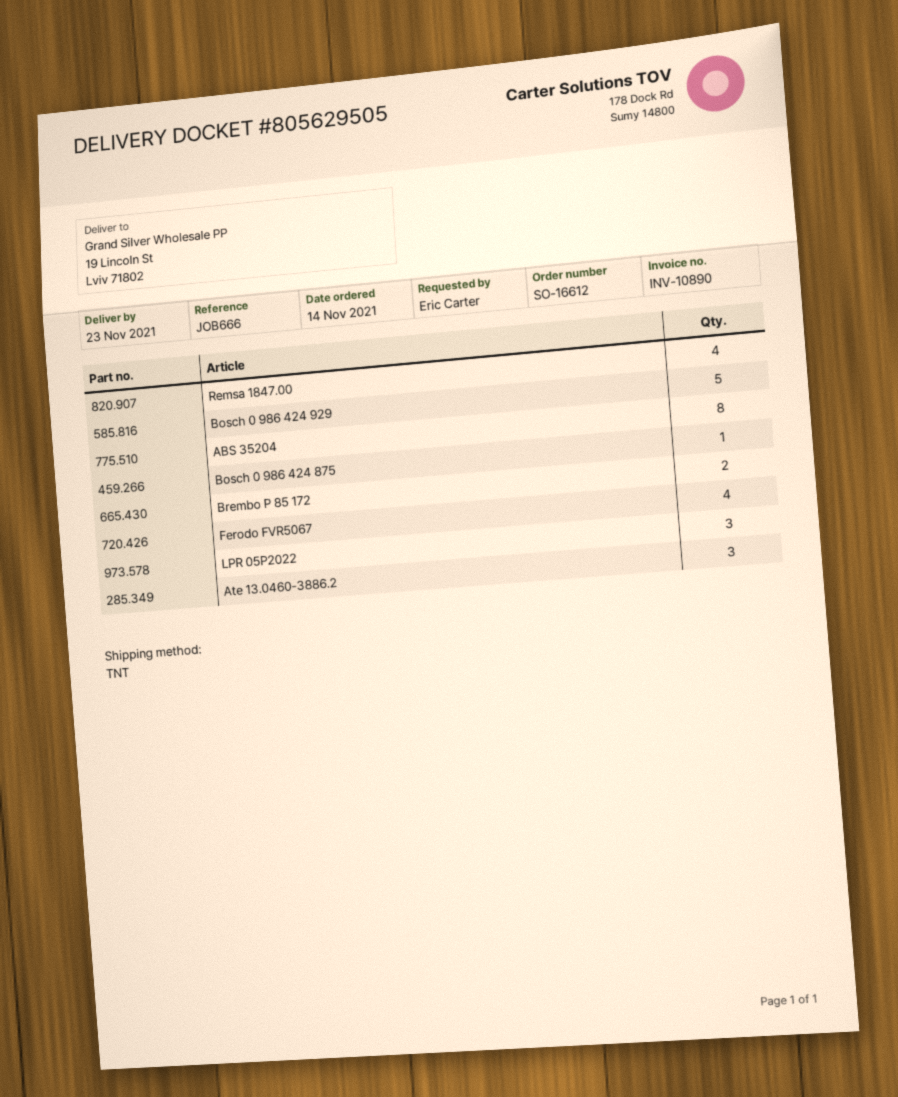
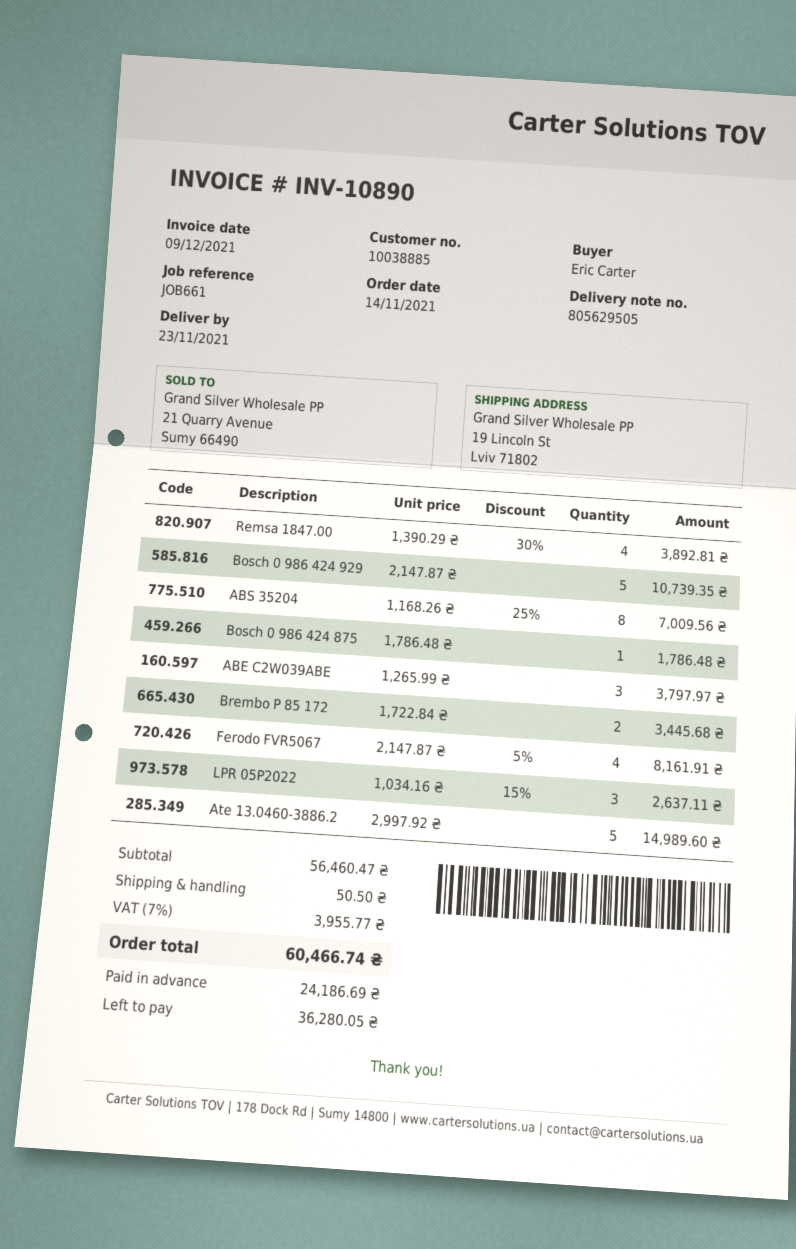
reference: JOB666 -> JOB661
Ate 13.0460-3886.2: 3 -> 5
ABE C2W039ABE: none -> 3

